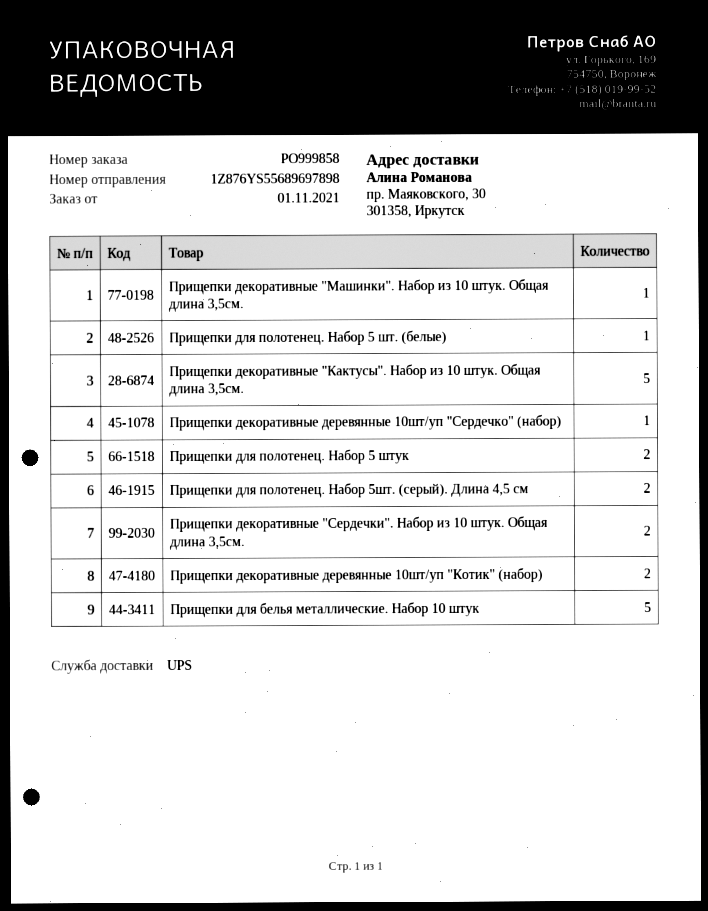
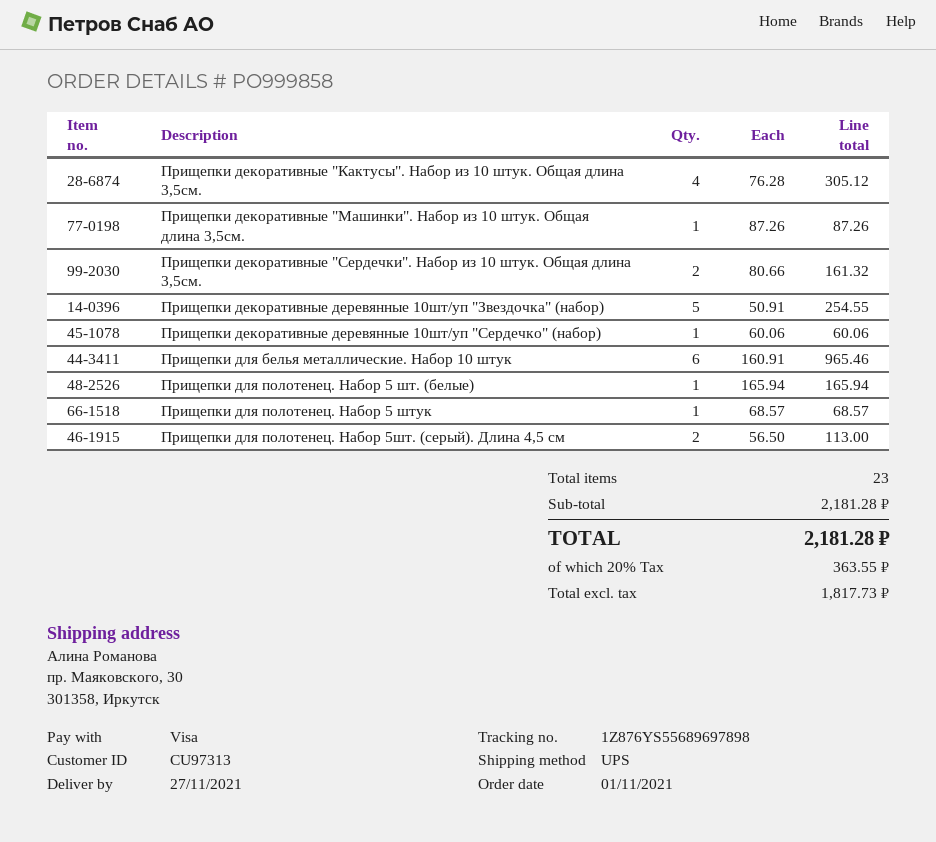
Прищепки декоративные "Кактусы". Набор из 10 штук. Общая длина 3,5см.: 5 -> 4
Прищепки для полотенец. Набор 5 штук: 2 -> 1
Прищепки декоративные деревянные 10шт/уп "Котик" (набор): 2 -> none
Прищепки для белья металлические. Набор 10 штук: 5 -> 6
Прищепки декоративные деревянные 10шт/уп "Звездочка" (набор): none -> 5

